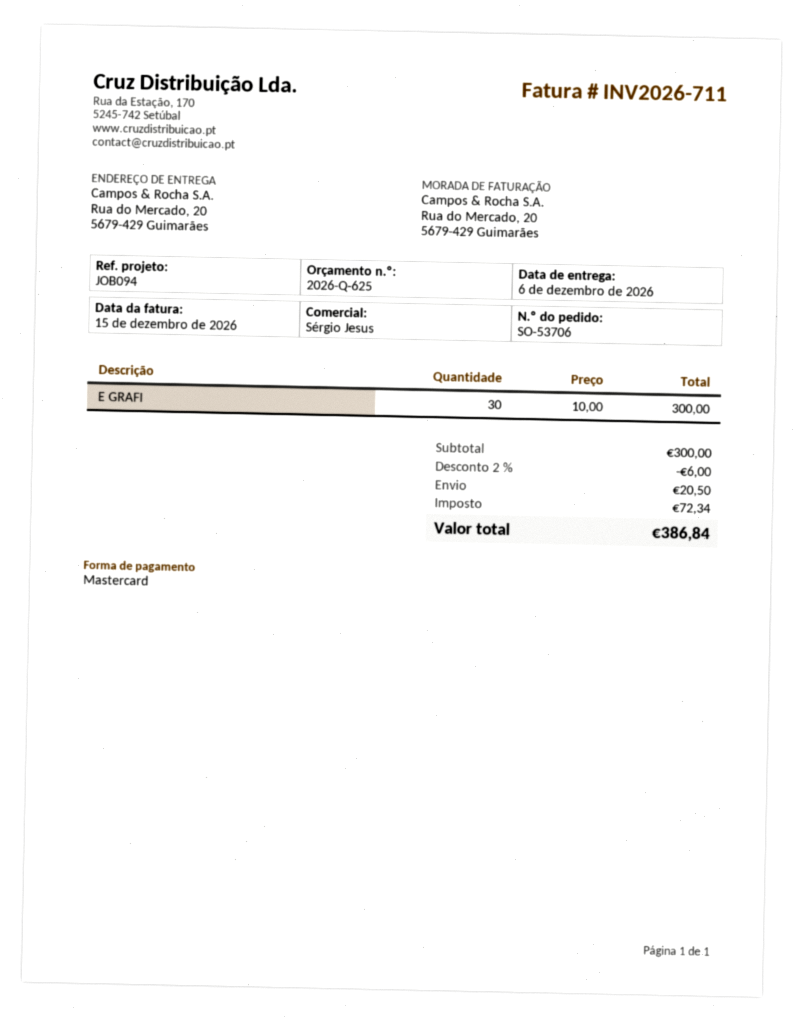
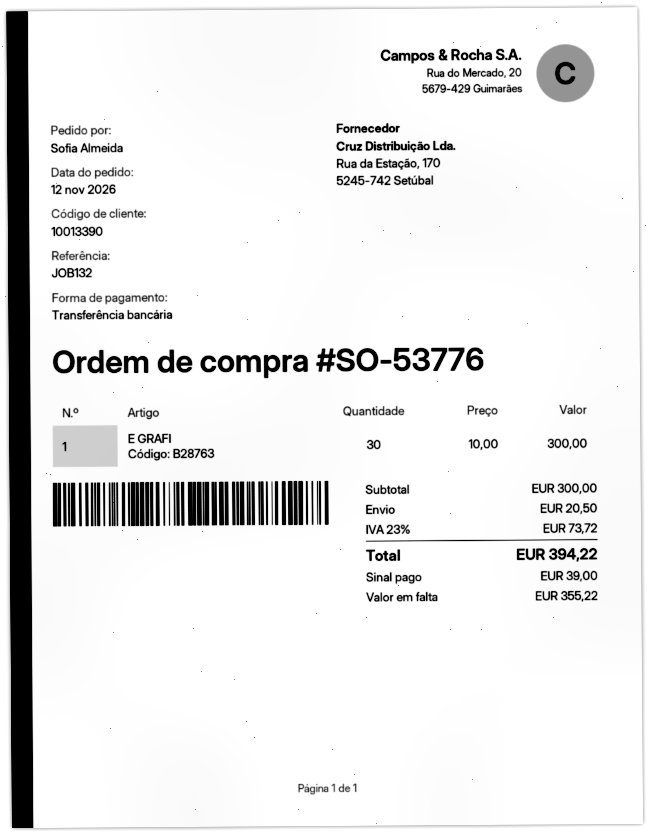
order number: SO-53706 -> SO-53776
reference: JOB094 -> JOB132
payment method: Mastercard -> bank transfer
discount: 2% = 6.00 -> none
tax: 72.34 -> 73.72
total: 386.84 -> 394.22

